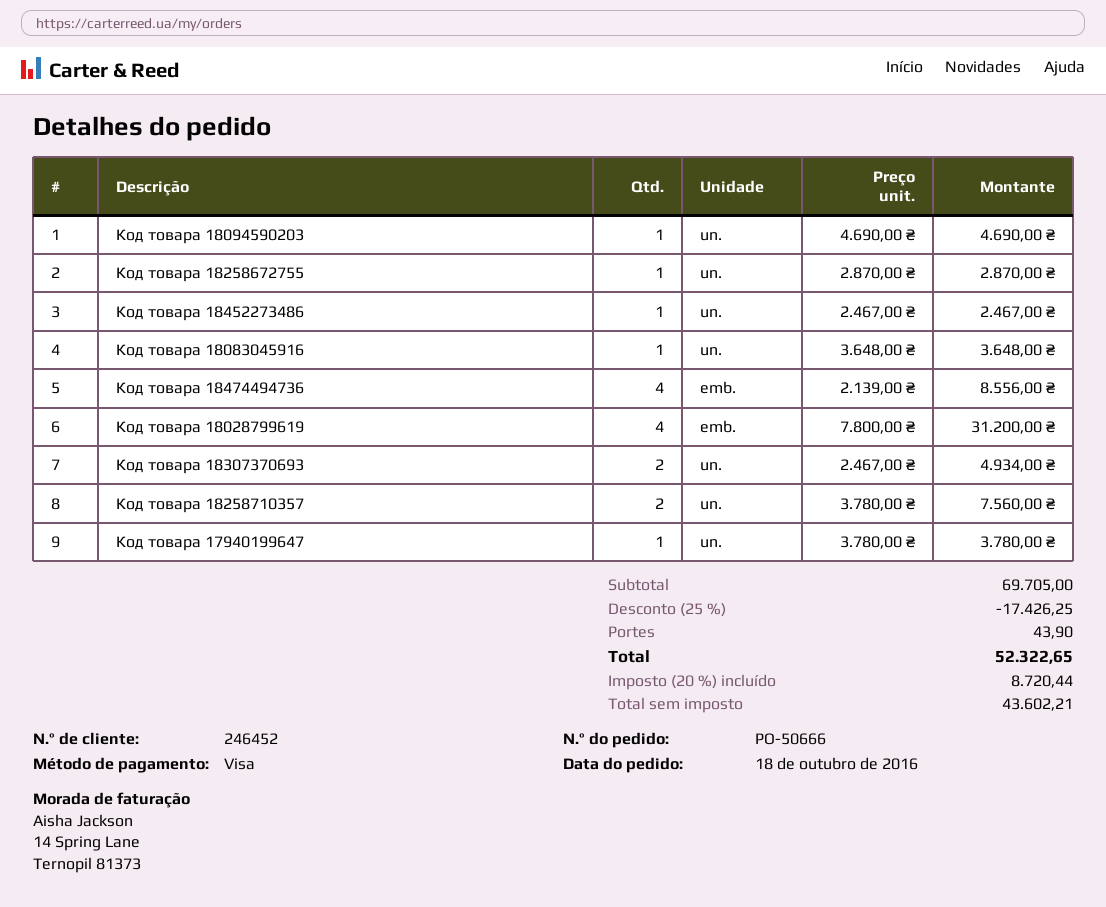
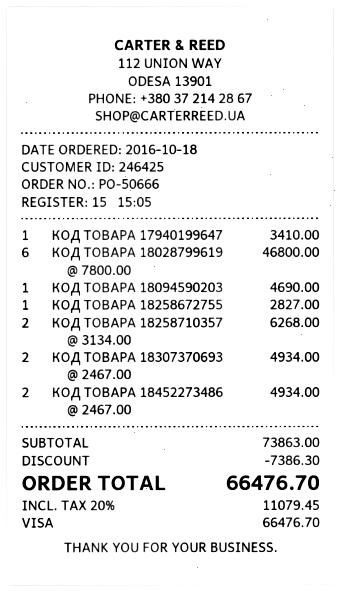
customer number: 246452 -> 246425
Код товара 18258672755: 1 x 2870.00 = 2870.00 -> 1 x 2827.00 = 2827.00
Код товара 18452273486: 1 x 2467.00 = 2467.00 -> 2 x 2467.00 = 4934.00
Код товара 18083045916: 1 x 3648.00 = 3648.00 -> none
Код товара 18474494736: 4 x 2139.00 = 8556.00 -> none
Код товара 18028799619: 4 x 7800.00 = 31200.00 -> 6 x 7800.00 = 46800.00
Код товара 18258710357: 2 x 3780.00 = 7560.00 -> 2 x 3134.00 = 6268.00
Код товара 17940199647: 1 x 3780.00 = 3780.00 -> 1 x 3410.00 = 3410.00
subtotal: 69705.00 -> 73863.00
discount: 17426.25 -> 7386.30
shipping: 43.90 -> none
tax: 20% = 8720.44 -> 20% = 11079.45
total: 52322.65 -> 66476.70

